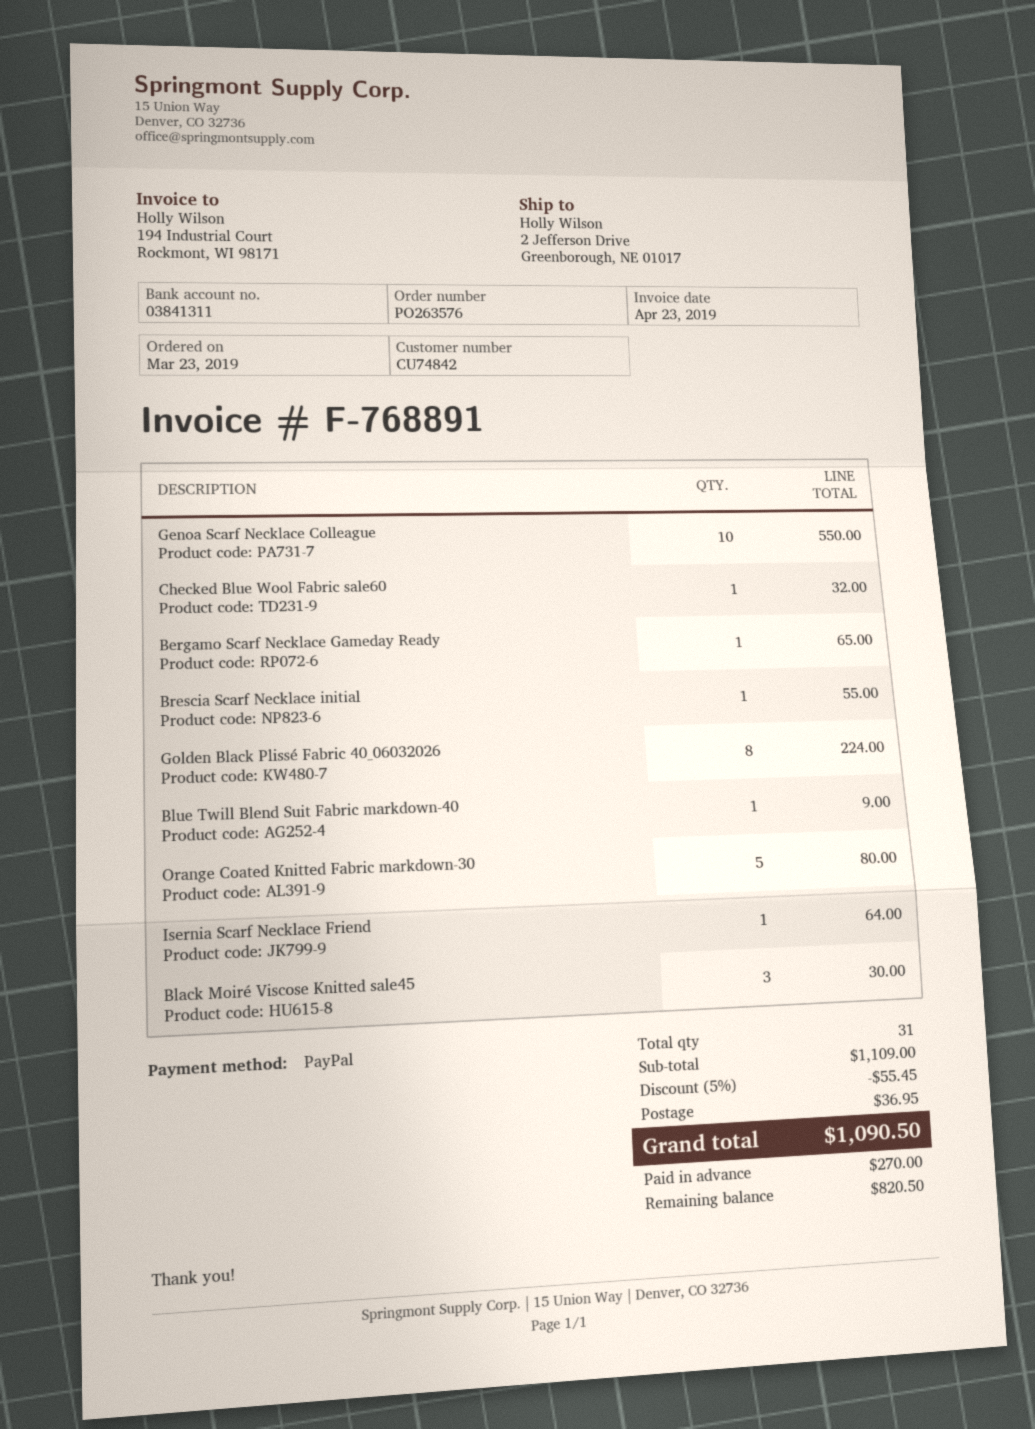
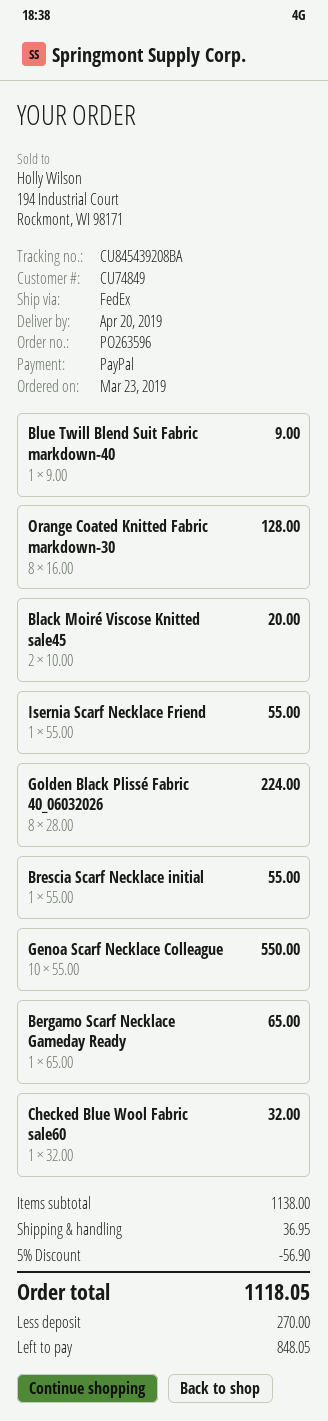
order number: PO263576 -> PO263596
customer number: CU74842 -> CU74849
Orange Coated Knitted Fabric markdown-30: 5 for 80.00 -> 8 for 128.00
Isernia Scarf Necklace Friend: 1 for 64.00 -> 1 for 55.00
Black Moiré Viscose Knitted sale45: 3 for 30.00 -> 2 for 20.00
subtotal: 1109.00 -> 1138.00
discount: 5% = 55.45 -> 5% = 56.90
total: 1090.50 -> 1118.05
balance: 820.50 -> 848.05

